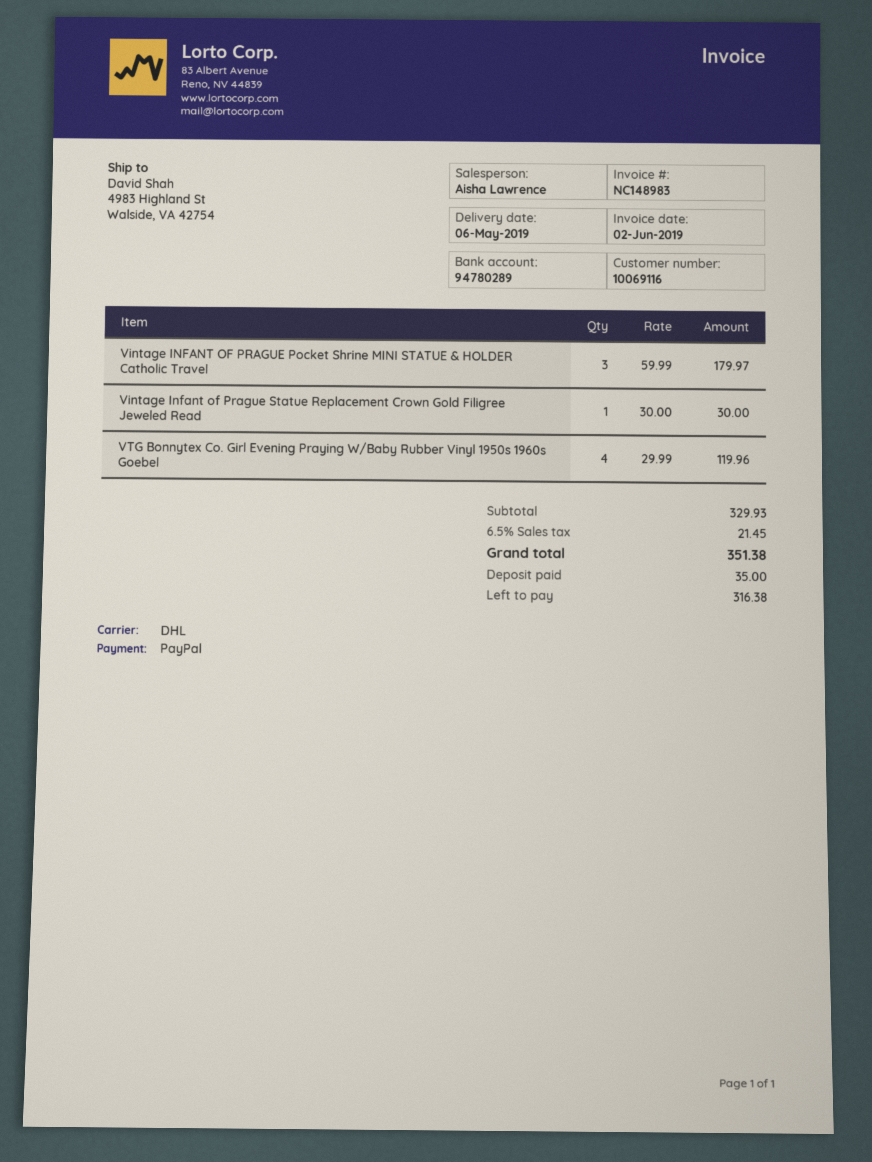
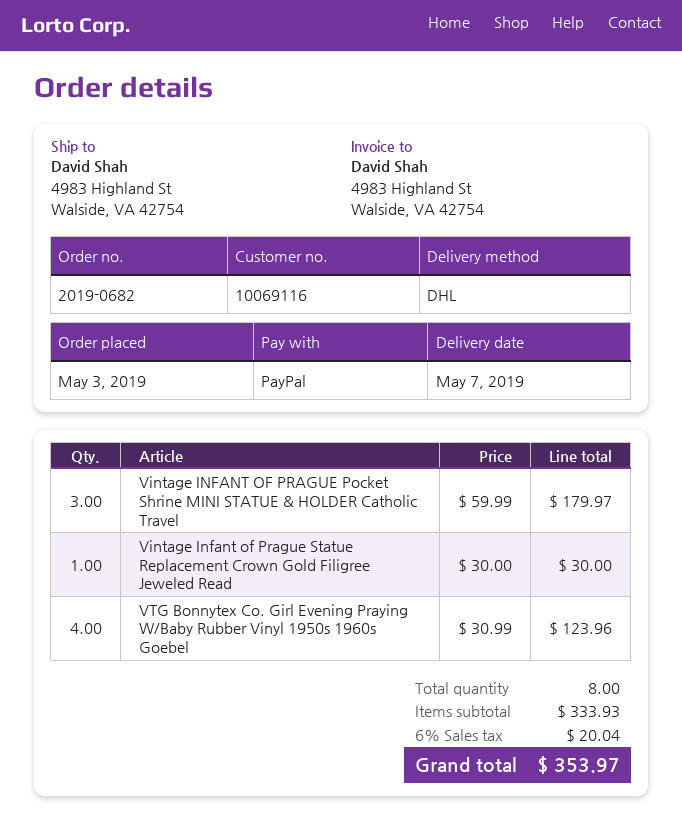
delivery date: 2019-05-06 -> 2019-05-07
VTG Bonnytex Co. Girl Evening Praying W/Baby Rubber Vinyl 1950s 1960s Goebel: 4 x 29.99 = 119.96 -> 4 x 30.99 = 123.96
subtotal: 329.93 -> 333.93
tax: 6.5% = 21.45 -> 6% = 20.04
total: 351.38 -> 353.97

